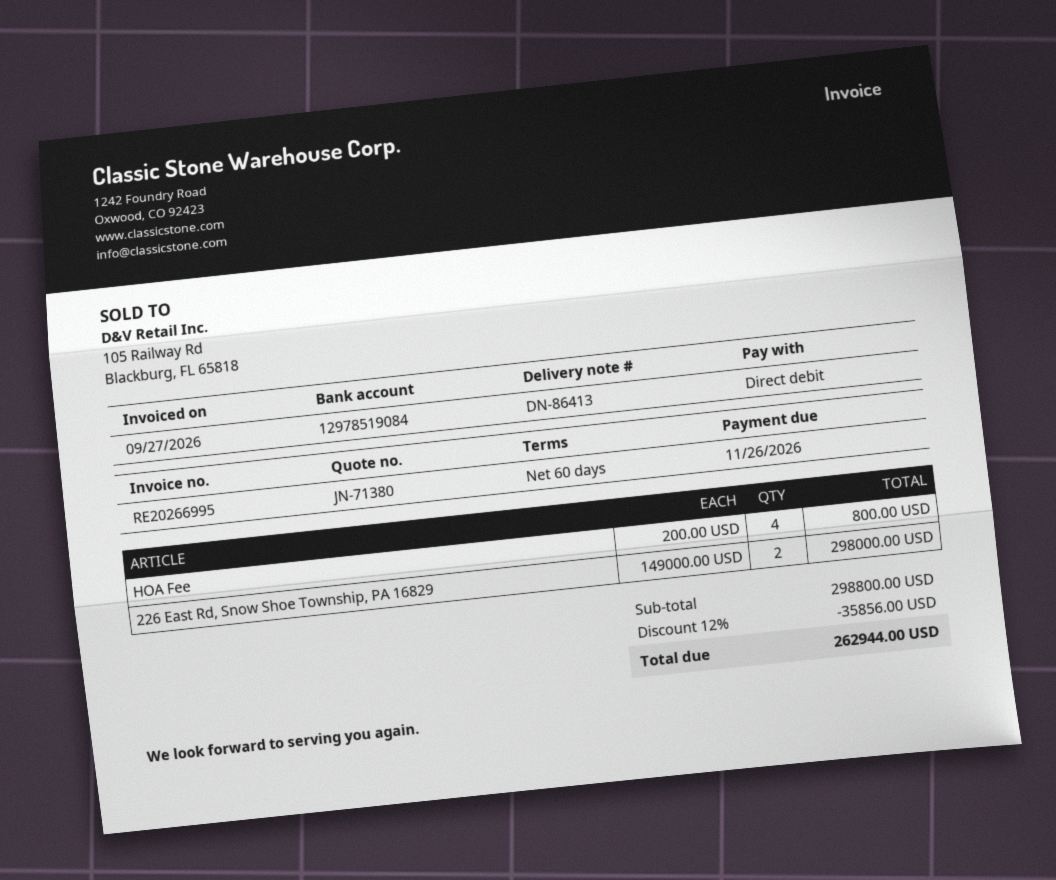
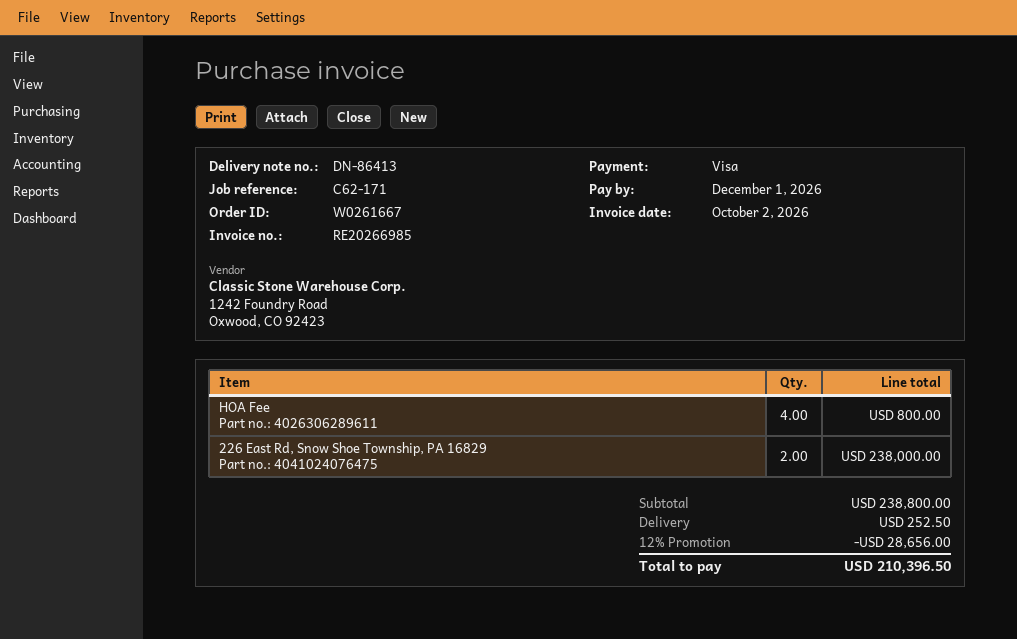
invoice number: RE20266995 -> RE20266985
invoice date: 2026-09-27 -> 2026-10-02
due date: 2026-11-26 -> 2026-12-01
payment method: direct debit -> Visa
226 East Rd, Snow Shoe Township, PA 16829: 2 for 298000.00 -> 2 for 238000.00
subtotal: 298800.00 -> 238800.00
discount: 12% = 35856.00 -> 12% = 28656.00
shipping: none -> 252.50
total: 262944.00 -> 210396.50

